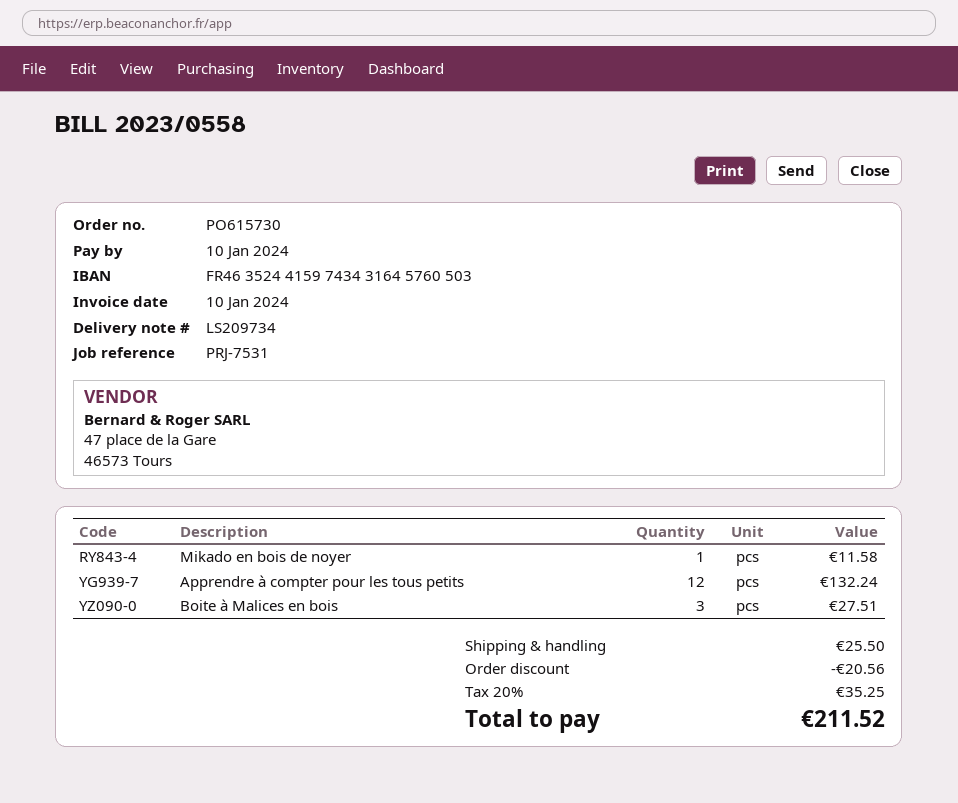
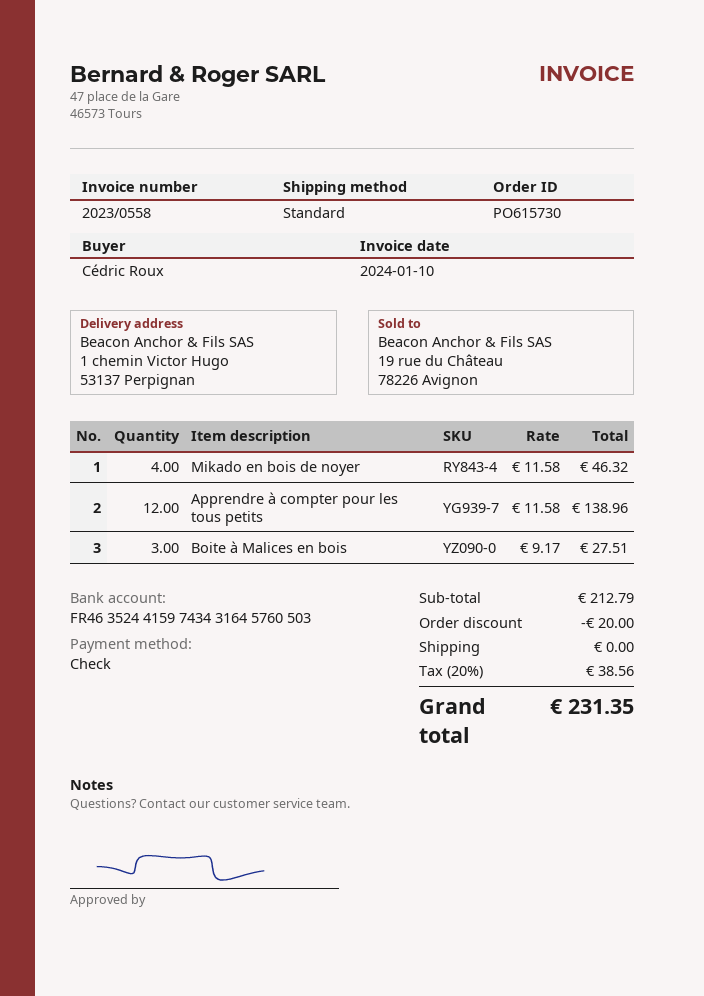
Mikado en bois de noyer: 1 for 11.58 -> 4 for 46.32
Apprendre à compter pour les tous petits: 12 for 132.24 -> 12 for 138.96
discount: 20.56 -> 20.00
shipping: 25.50 -> 0.00
tax: 20% = 35.25 -> 20% = 38.56
total: 211.52 -> 231.35

